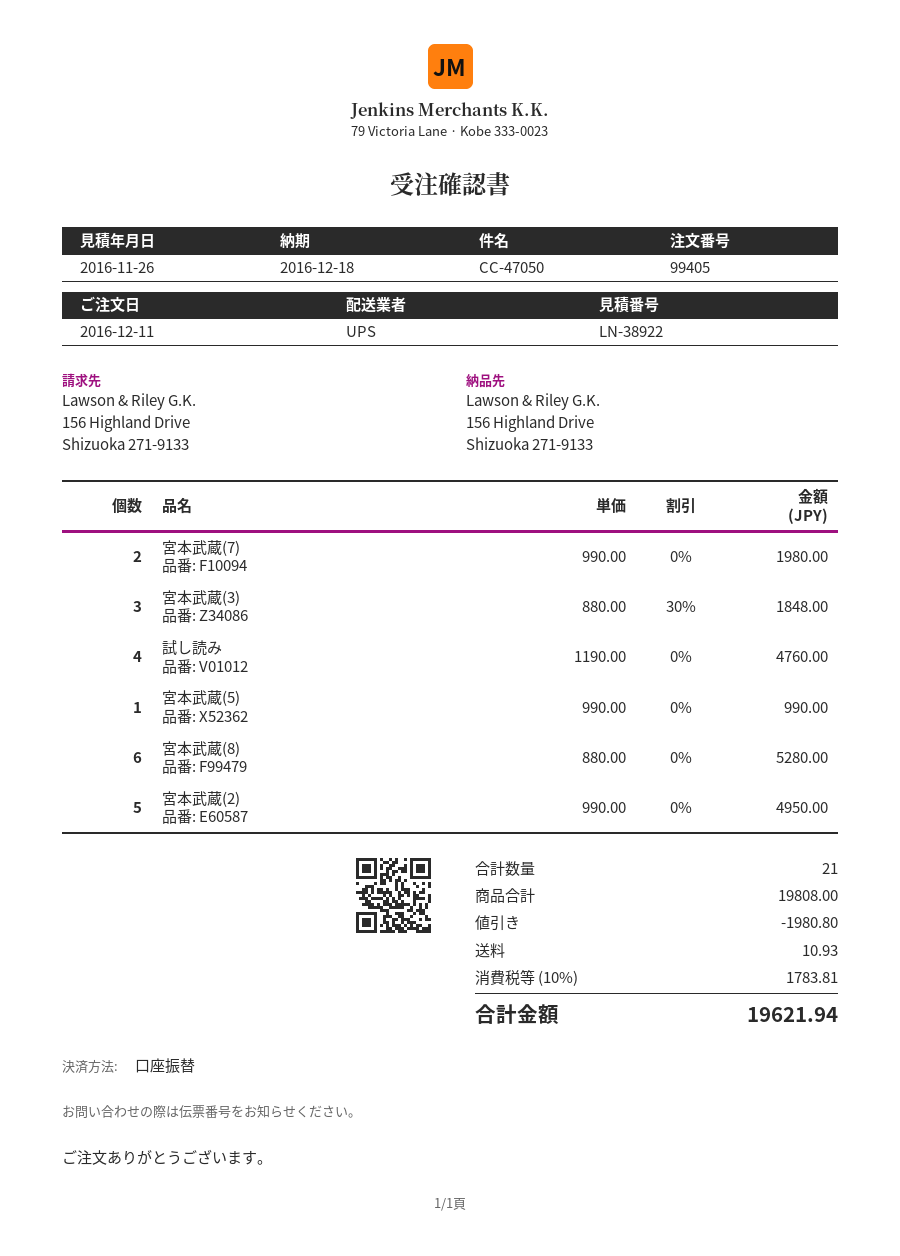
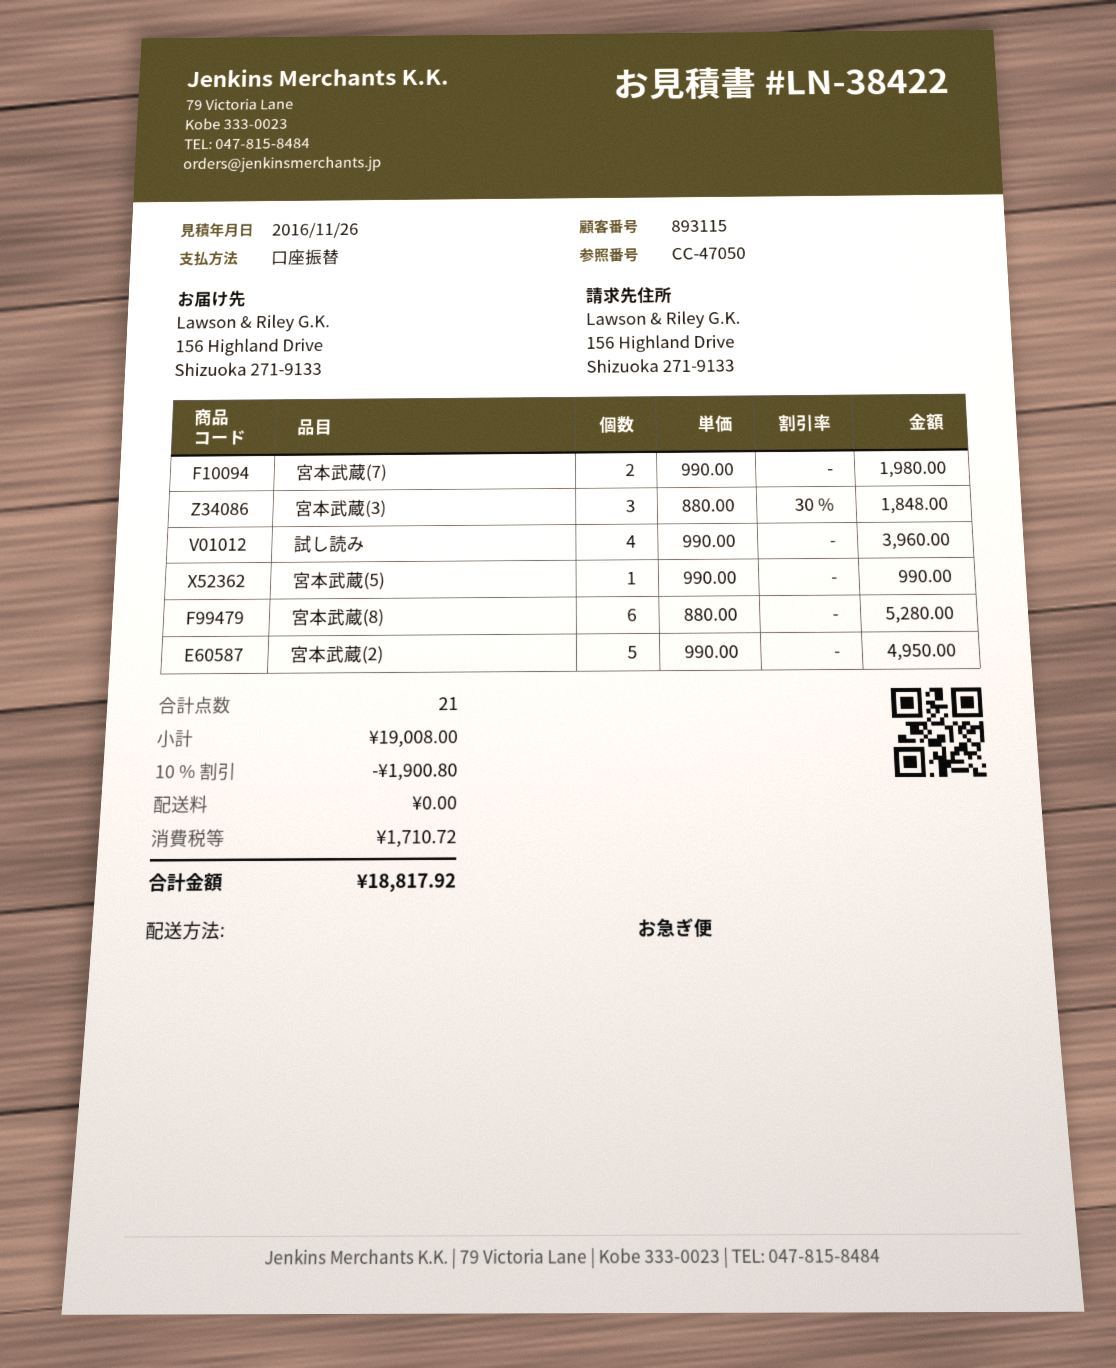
quote number: LN-38922 -> LN-38422
shipping method: UPS -> express
試し読み: 4 x 1190.00 = 4760.00 -> 4 x 990.00 = 3960.00
subtotal: 19808.00 -> 19008.00
discount: 1980.80 -> 1900.80
shipping: 10.93 -> 0.00
tax: 1783.81 -> 1710.72
total: 19621.94 -> 18817.92

